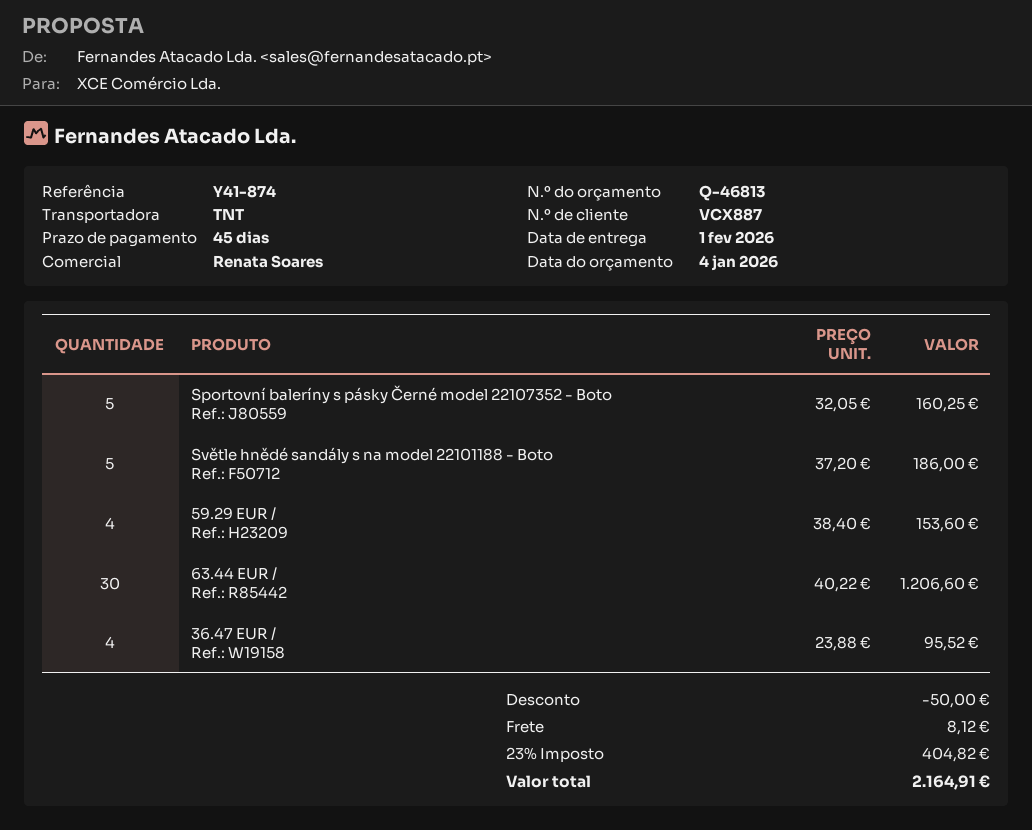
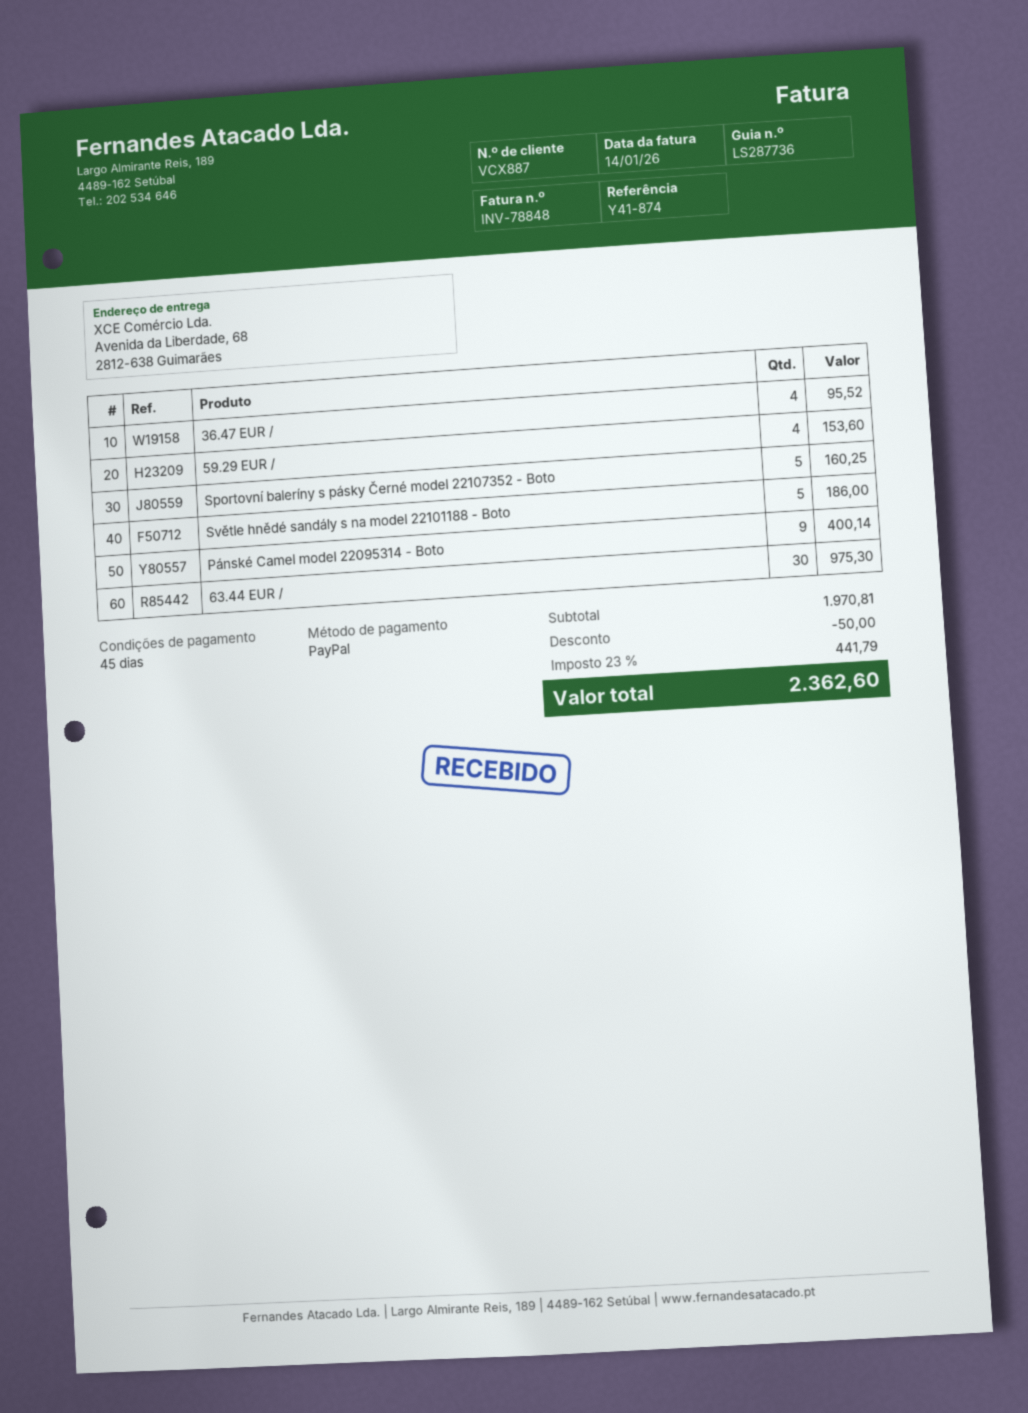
63.44 EUR /: 30 for 1206.60 -> 30 for 975.30
Pánské Camel model 22095314 - Boto: none -> 9 for 400.14
shipping: 8.12 -> none
tax: 23% = 404.82 -> 23% = 441.79
total: 2164.91 -> 2362.60

